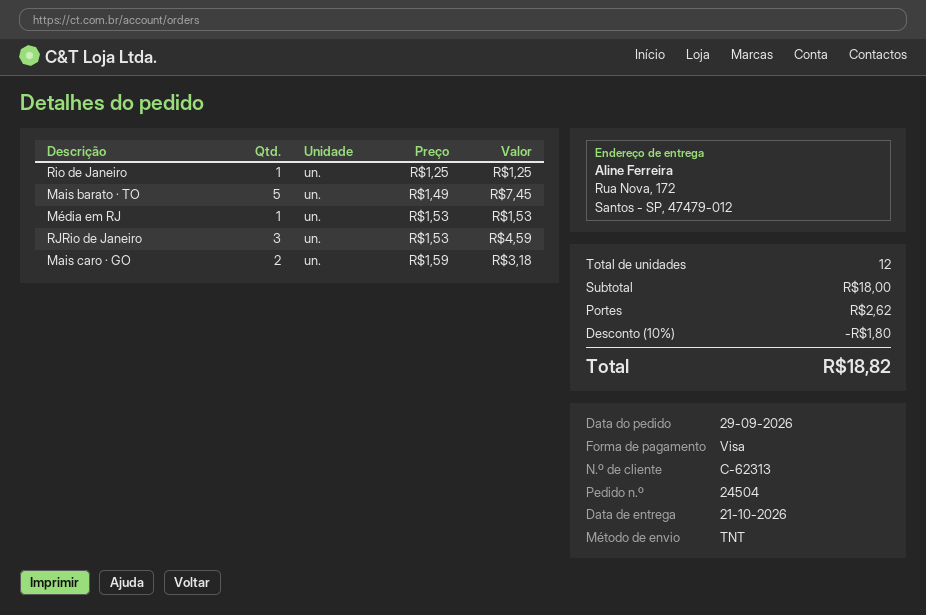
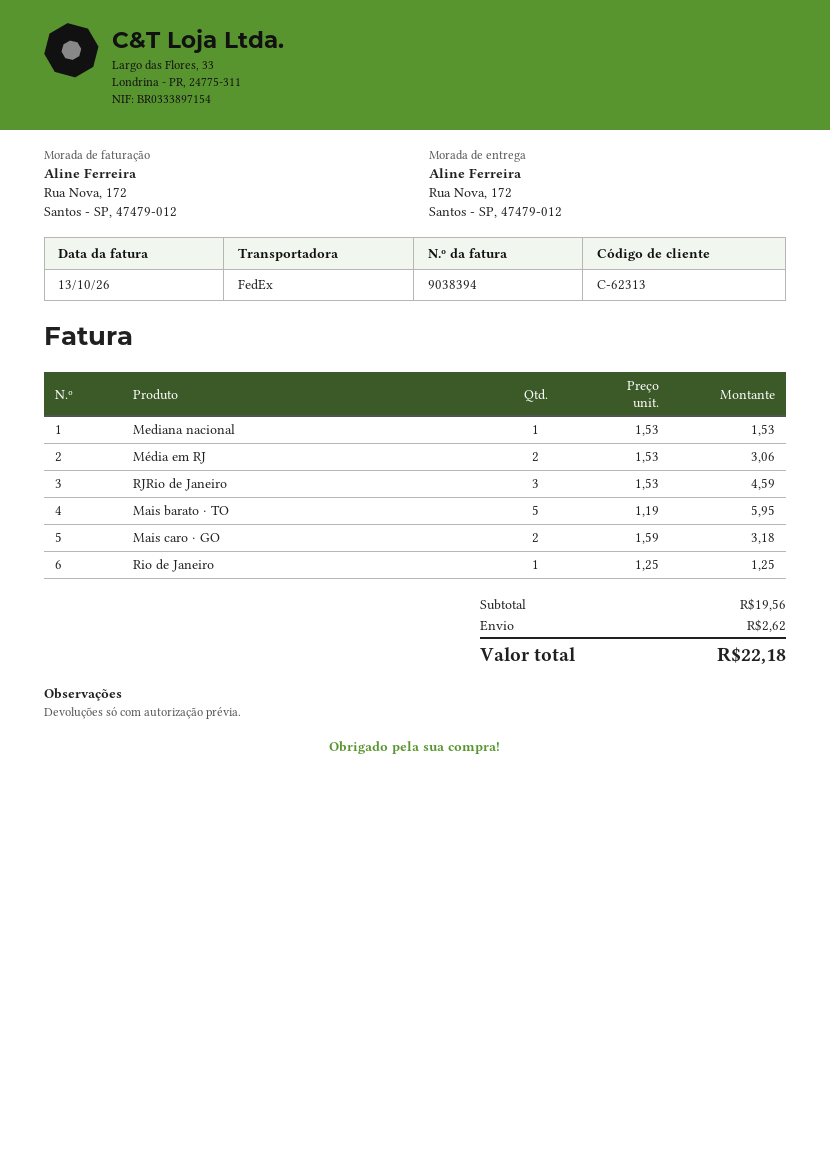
shipping method: TNT -> FedEx
Mais barato · TO: 5 x 1.49 = 7.45 -> 5 x 1.19 = 5.95
Média em RJ: 1 x 1.53 = 1.53 -> 2 x 1.53 = 3.06
Mediana nacional: none -> 1 x 1.53 = 1.53
subtotal: 18.00 -> 19.56
discount: 10% = 1.80 -> none
total: 18.82 -> 22.18

